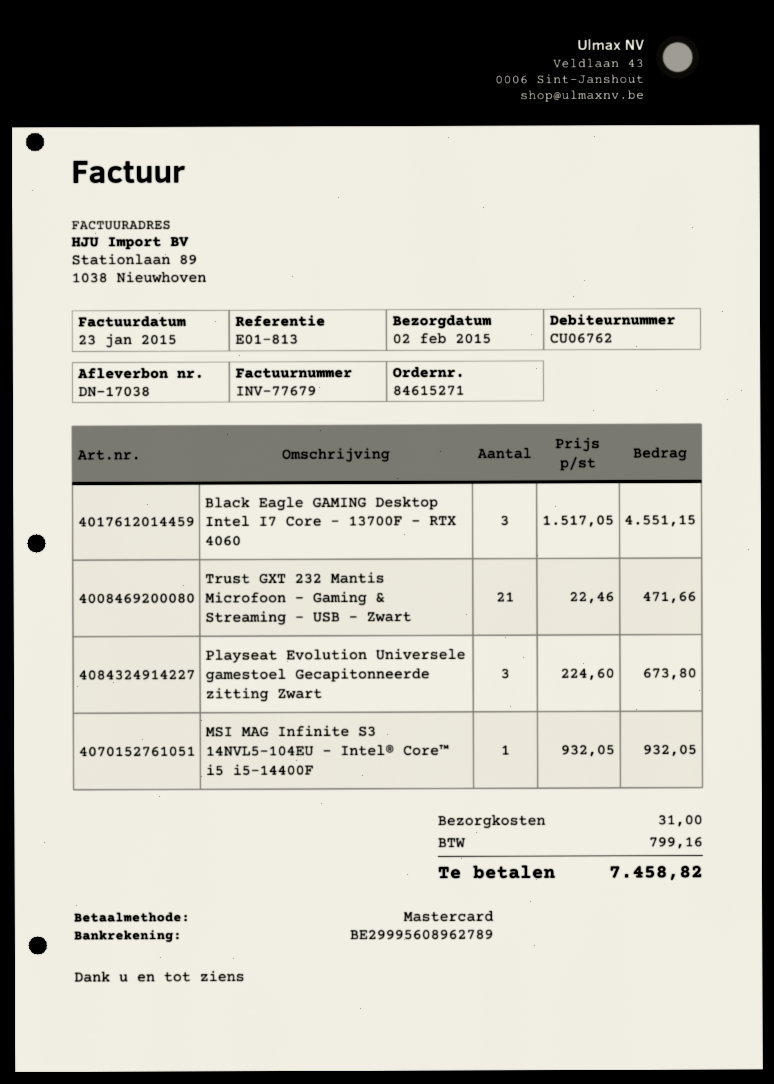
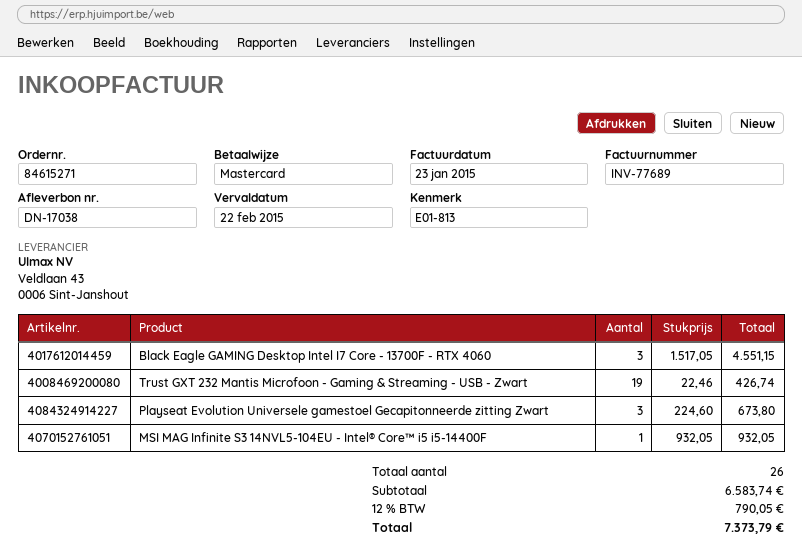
invoice number: INV-77679 -> INV-77689
Trust GXT 232 Mantis Microfoon - Gaming & Streaming - USB - Zwart: 21 x 22.46 = 471.66 -> 19 x 22.46 = 426.74
shipping: 31.00 -> none
tax: 799.16 -> 790.05
total: 7458.82 -> 7373.79

